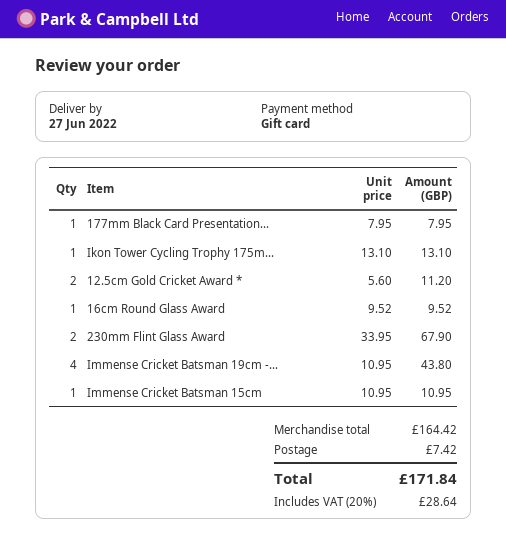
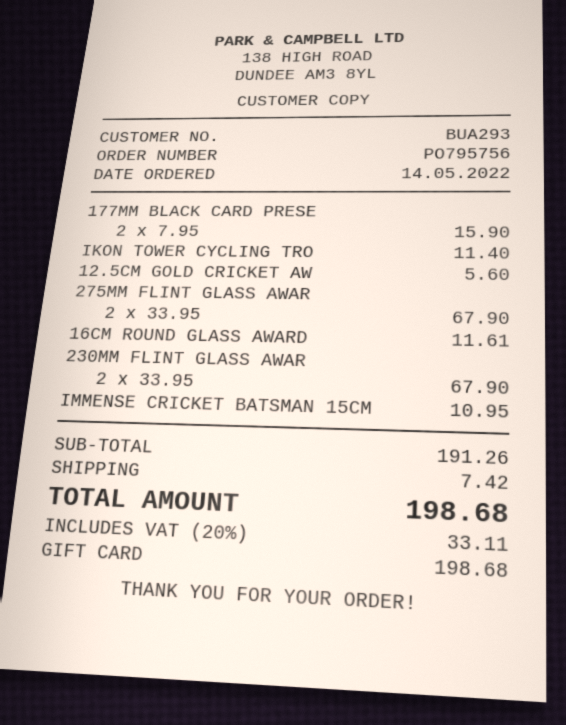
177mm Black Card Presentation...: 1 x 7.95 = 7.95 -> 2 x 7.95 = 15.90
Ikon Tower Cycling Trophy 175m...: 1 x 13.10 = 13.10 -> 1 x 11.40 = 11.40
12.5cm Gold Cricket Award *: 2 x 5.60 = 11.20 -> 1 x 5.60 = 5.60
16cm Round Glass Award: 1 x 9.52 = 9.52 -> 1 x 11.61 = 11.61
Immense Cricket Batsman 19cm -...: 4 x 10.95 = 43.80 -> none
275MM FLINT GLASS AWAR: none -> 2 x 33.95 = 67.90
subtotal: 164.42 -> 191.26
tax: 20% = 28.64 -> 20% = 33.11
total: 171.84 -> 198.68

